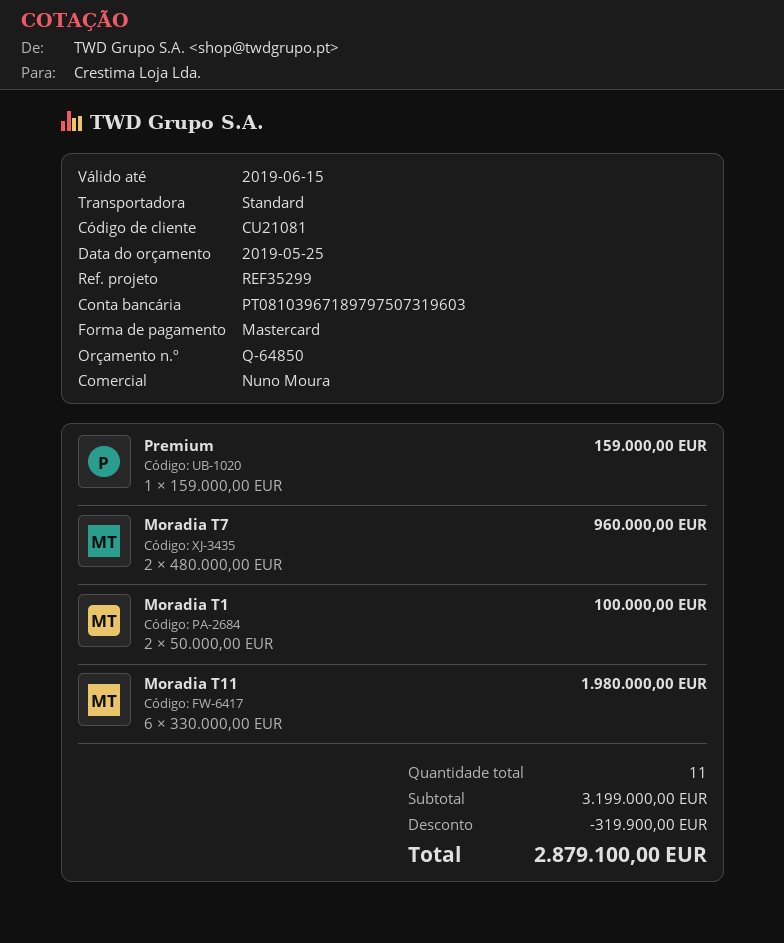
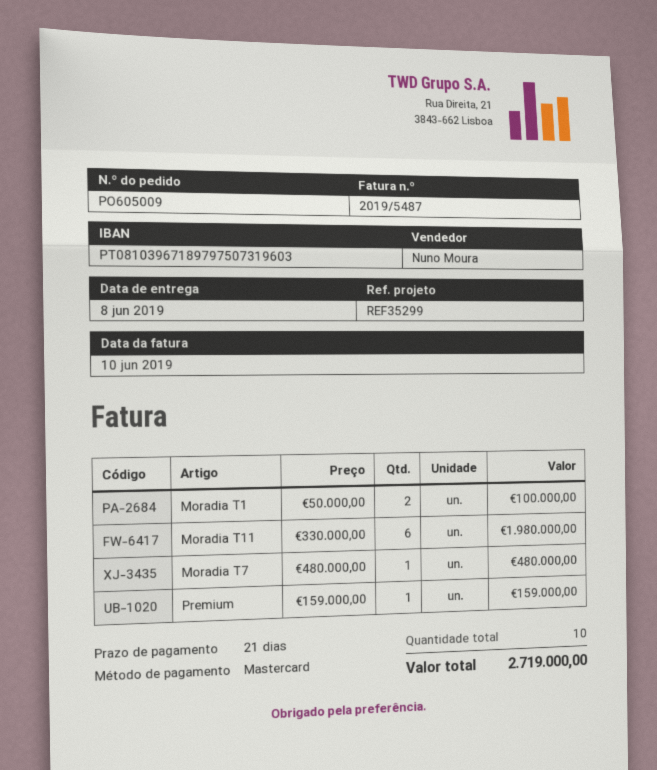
Moradia T7: 2 x 480000.00 = 960000.00 -> 1 x 480000.00 = 480000.00
total quantity: 11 -> 10
discount: 319900.00 -> none
total: 2879100.00 -> 2719000.00

